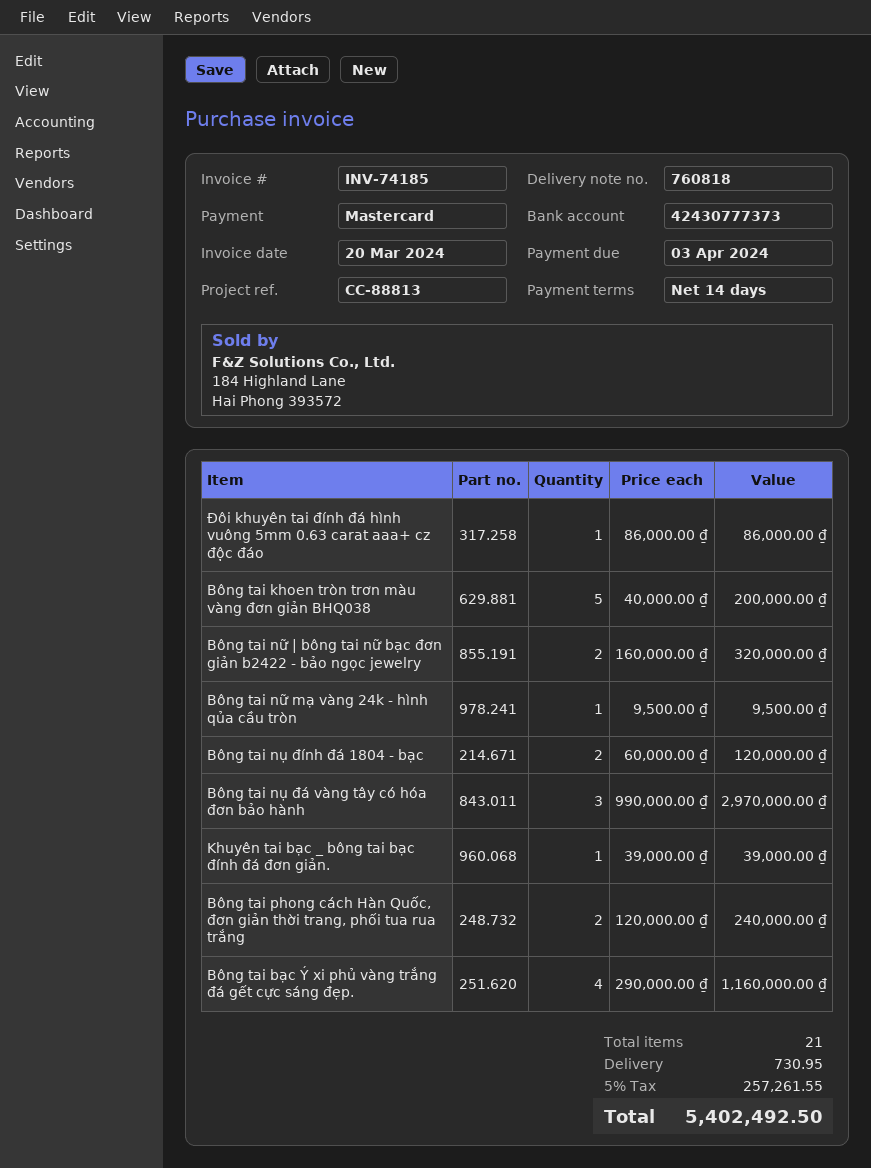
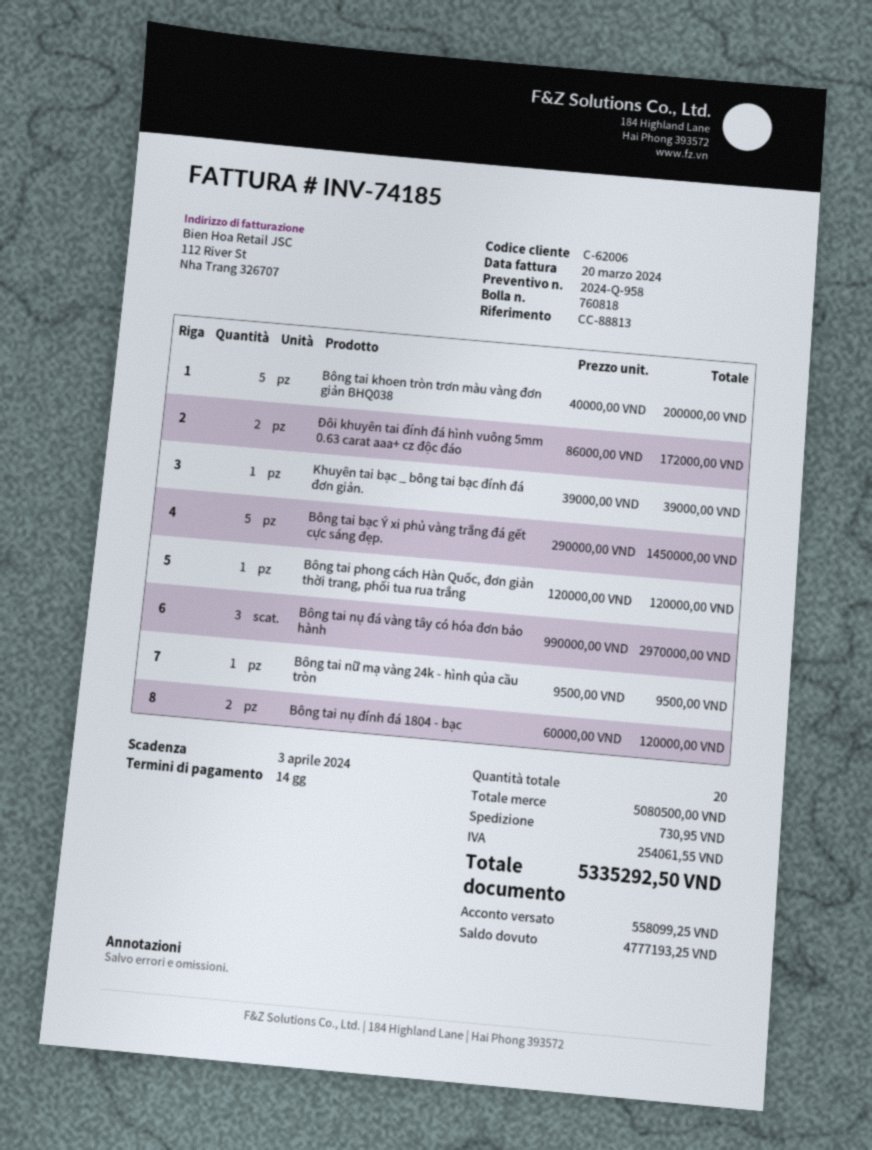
Đôi khuyên tai đính đá hình vuông 5mm 0.63 carat aaa+ cz độc đáo: 1 x 86000.00 = 86000.00 -> 2 x 86000.00 = 172000.00
Bông tai nữ | bông tai nữ bạc đơn giản b2422 - bảo ngọc jewelry: 2 x 160000.00 = 320000.00 -> none
Bông tai phong cách Hàn Quốc, đơn giản thời trang, phối tua rua trắng: 2 x 120000.00 = 240000.00 -> 1 x 120000.00 = 120000.00
Bông tai bạc Ý xi phủ vàng trắng đá gết cực sáng đẹp.: 4 x 290000.00 = 1160000.00 -> 5 x 290000.00 = 1450000.00
total quantity: 21 -> 20
tax: 257261.55 -> 254061.55
total: 5402492.50 -> 5335292.50

